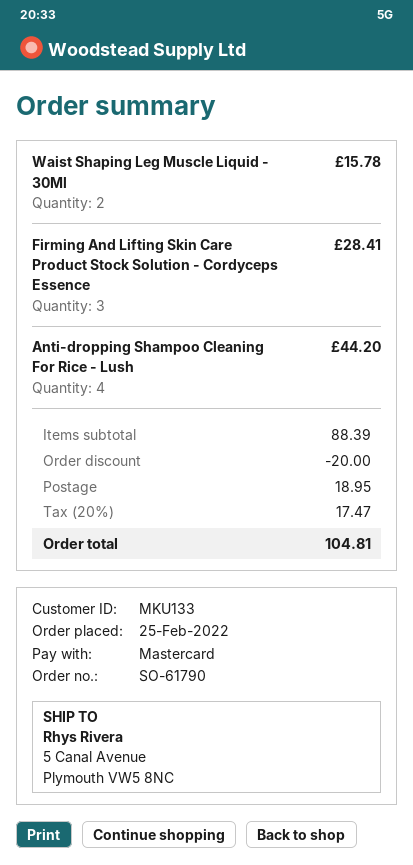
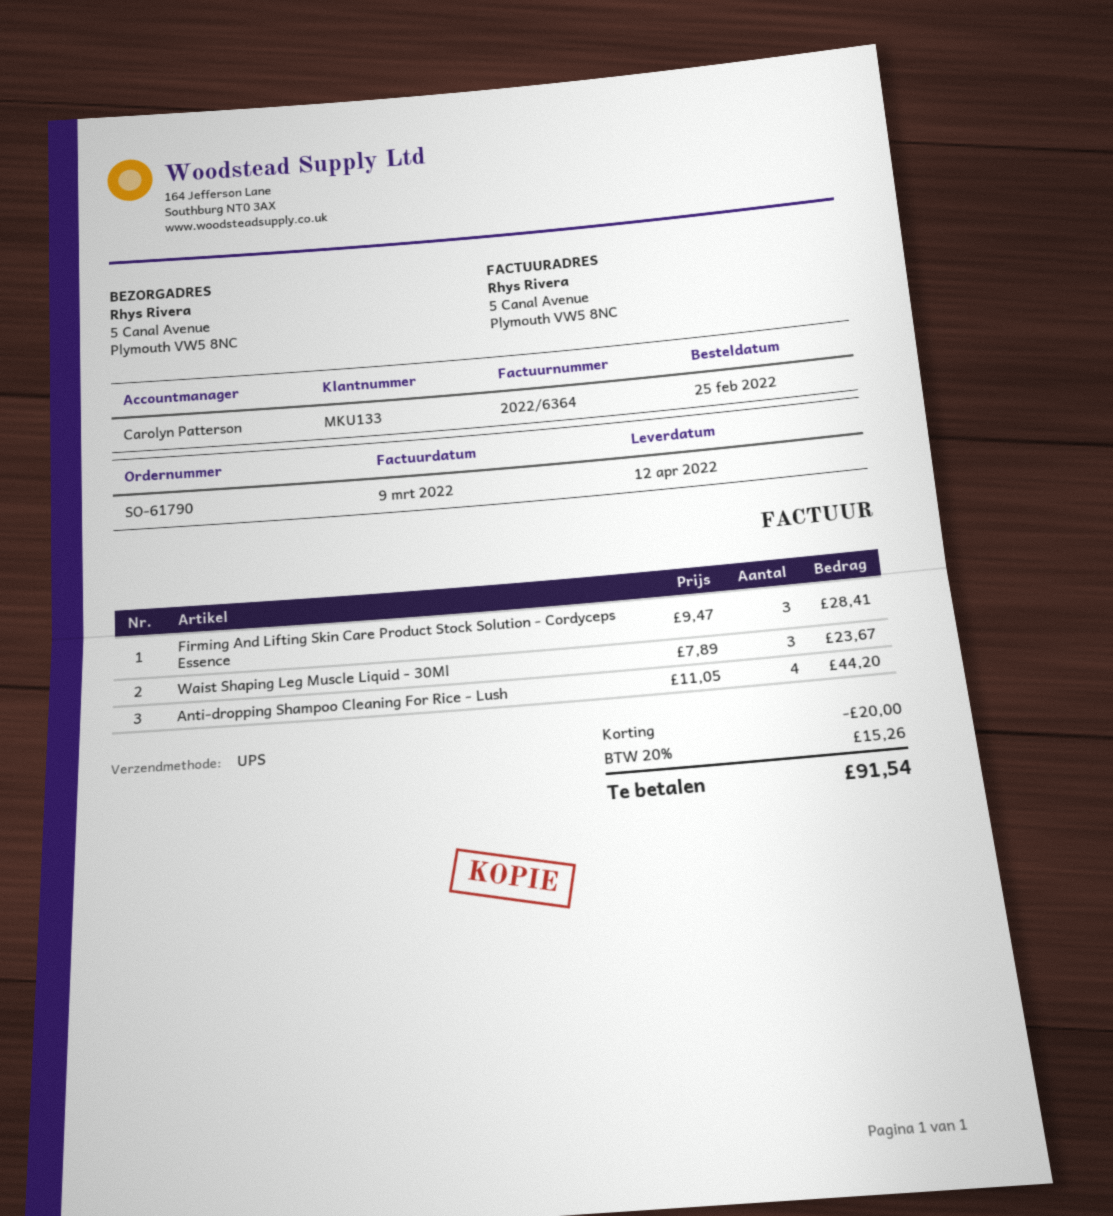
Waist Shaping Leg Muscle Liquid - 30Ml: 2 for 15.78 -> 3 for 23.67
shipping: 18.95 -> none
tax: 20% = 17.47 -> 20% = 15.26
total: 104.81 -> 91.54

